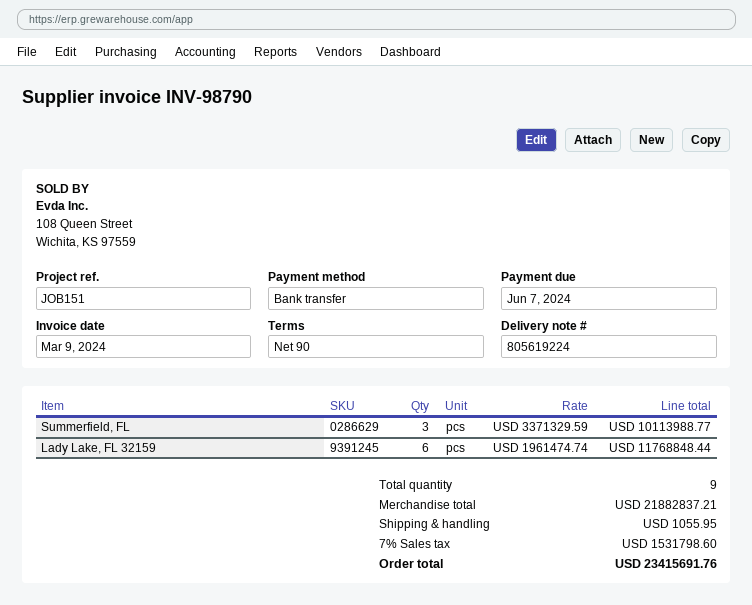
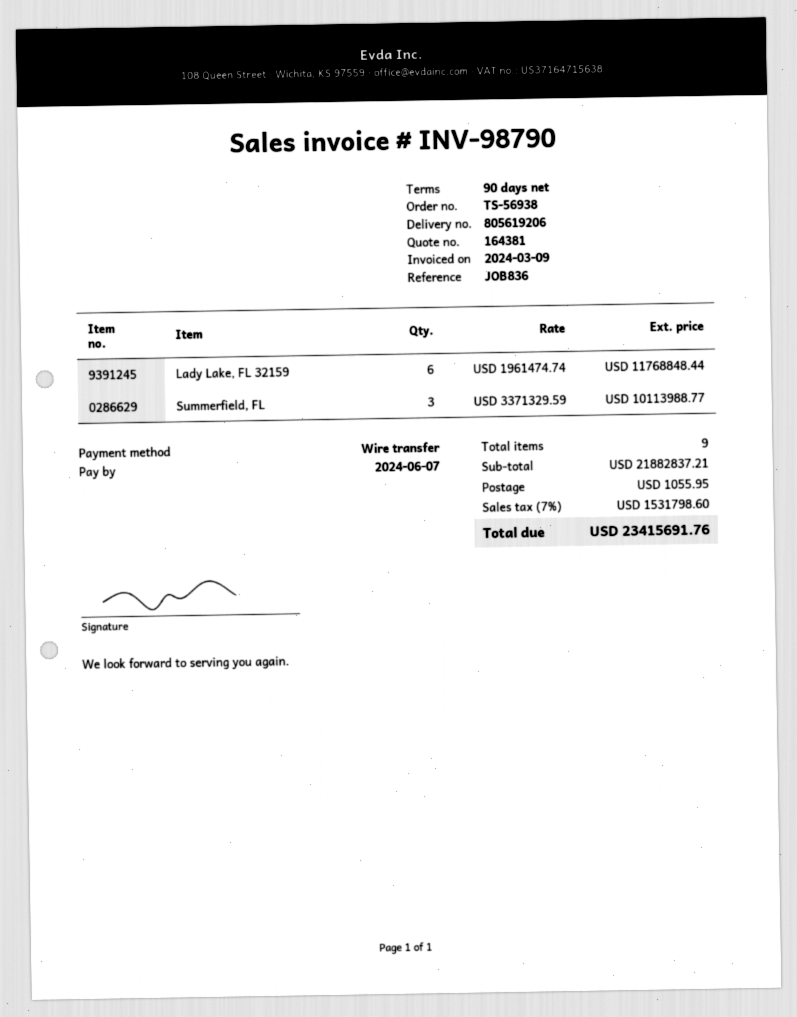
delivery note number: 805619224 -> 805619206
reference: JOB151 -> JOB836

